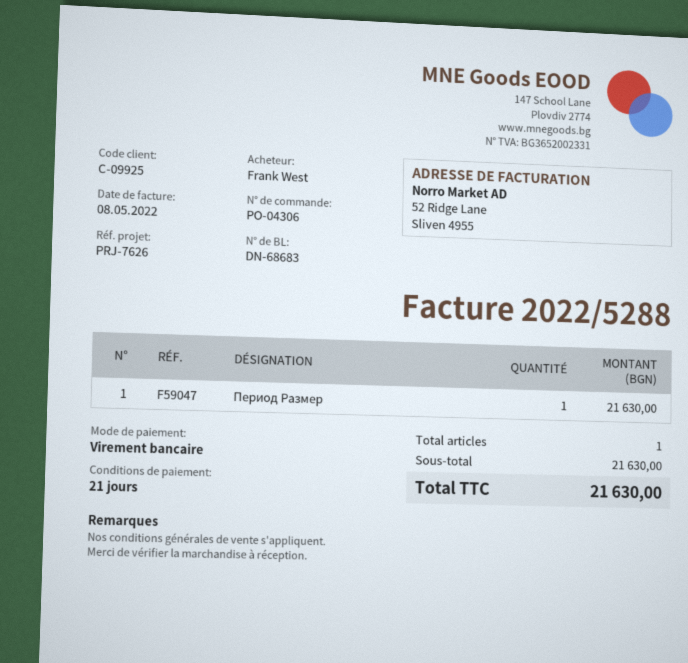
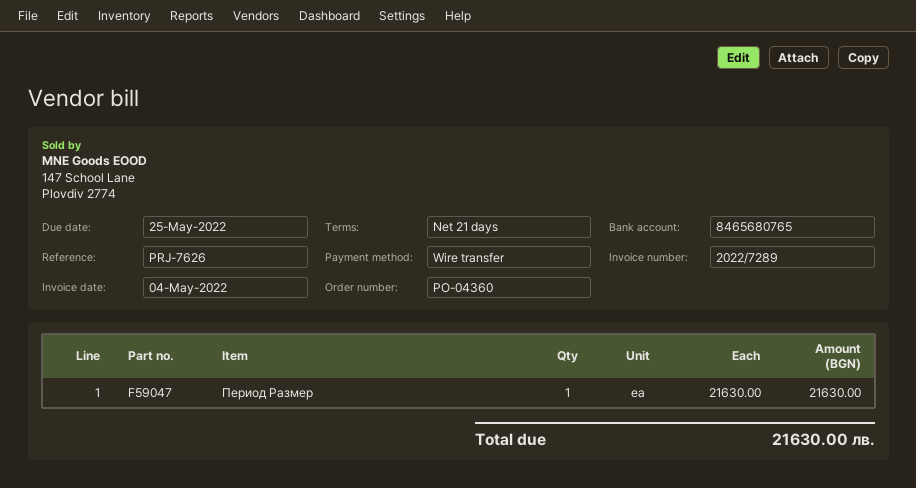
order number: PO-04306 -> PO-04360
invoice number: 2022/5288 -> 2022/7289
invoice date: 2022-05-08 -> 2022-05-04

